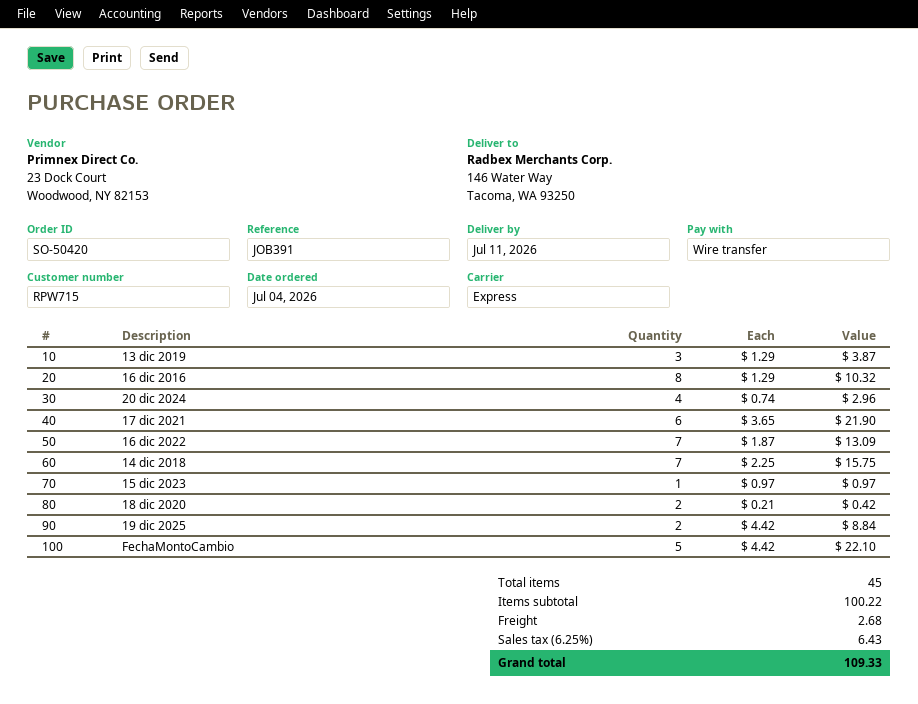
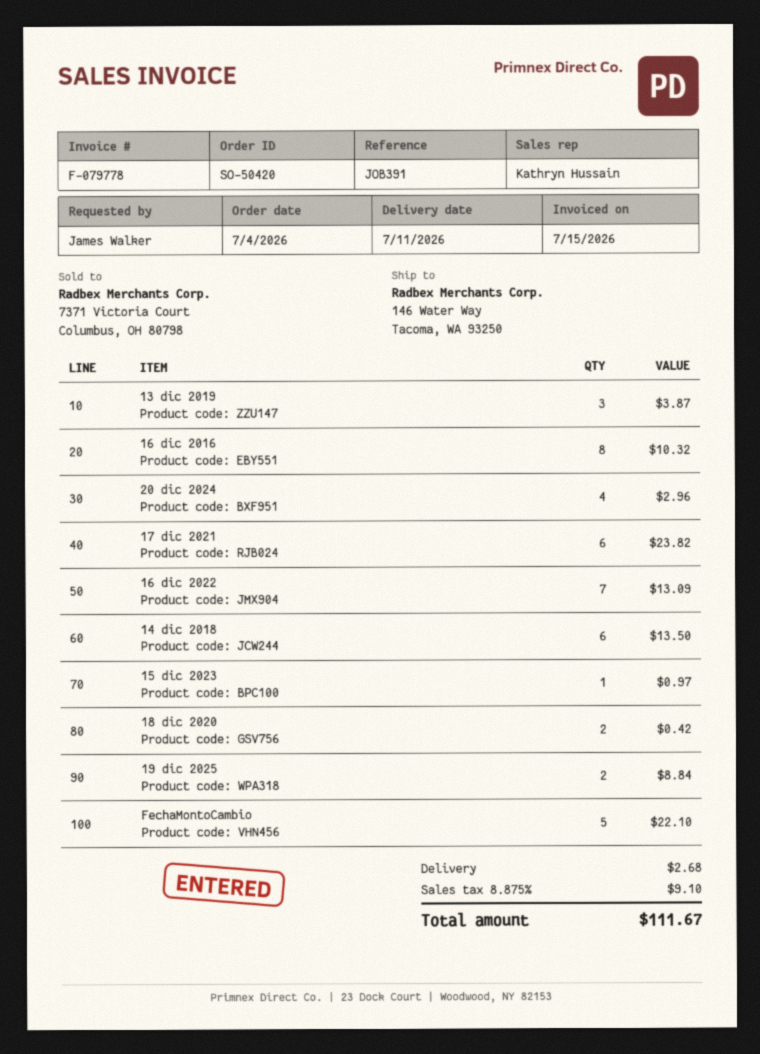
17 dic 2021: 6 for 21.90 -> 6 for 23.82
14 dic 2018: 7 for 15.75 -> 6 for 13.50
tax: 6.25% = 6.43 -> 8.875% = 9.10
total: 109.33 -> 111.67

